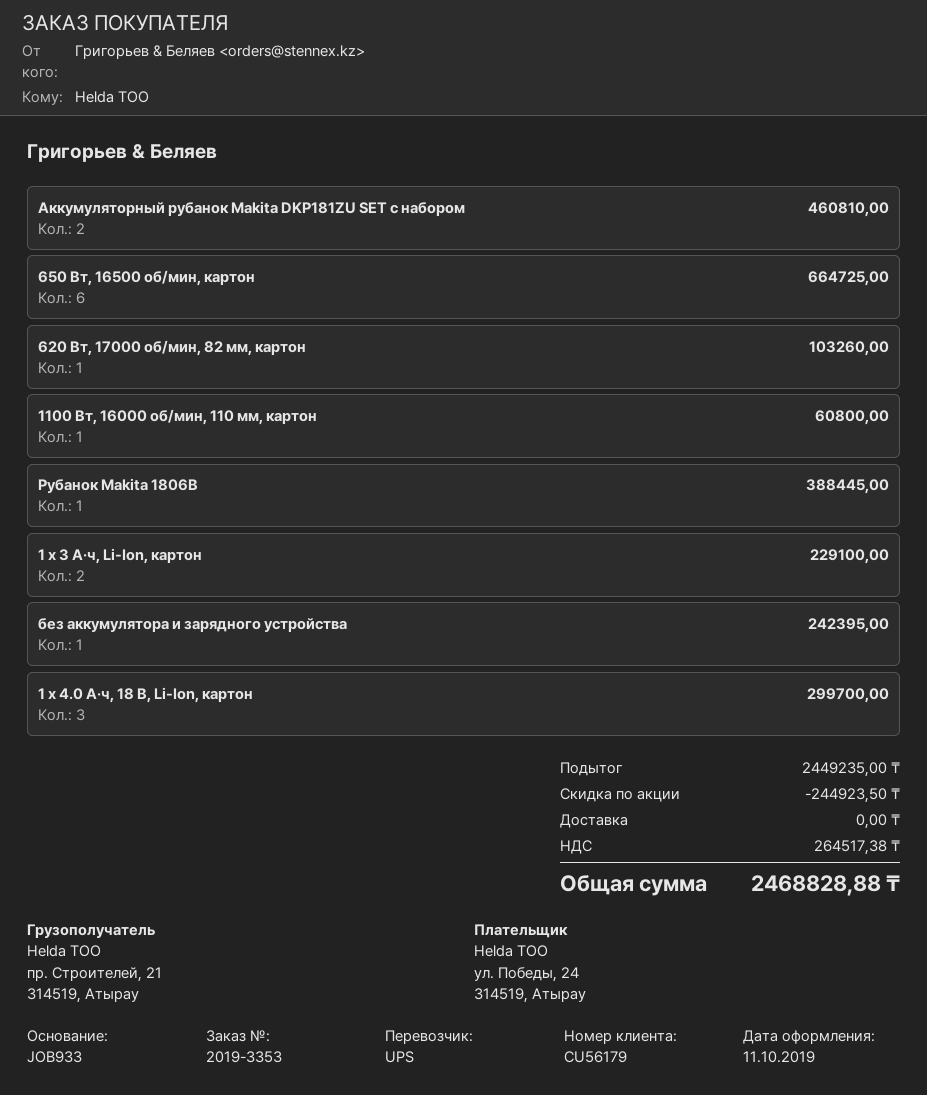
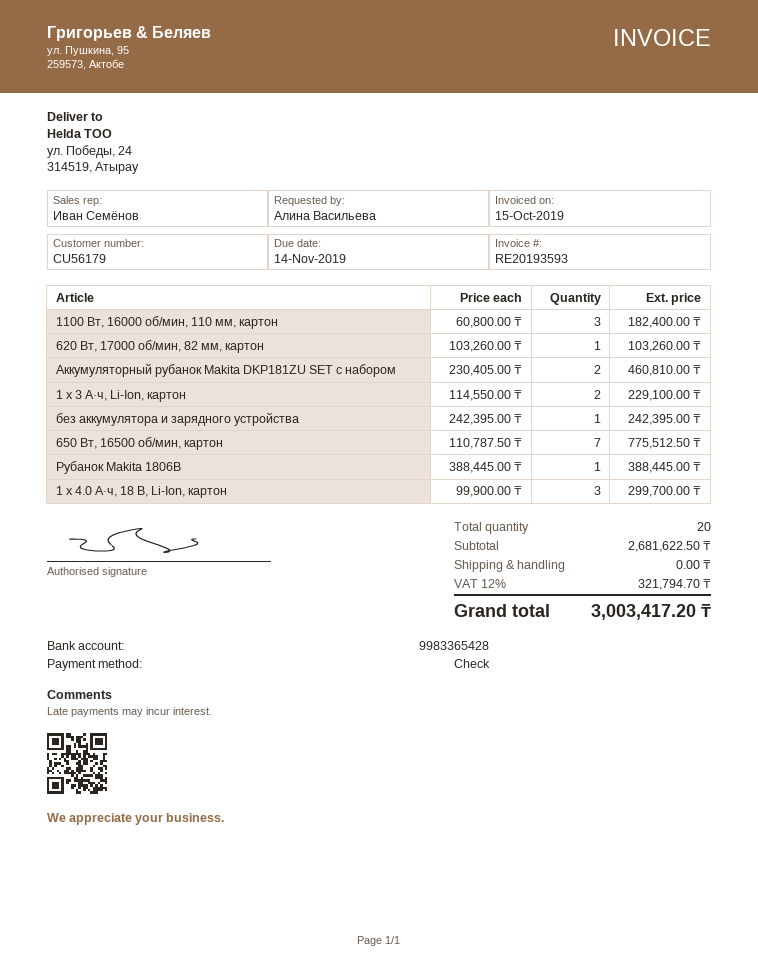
ship to: пр. Строителей, 21, 314519, Атырау -> ул. Победы, 24, 314519, Атырау
650 Вт, 16500 об/мин, картон: 6 for 664725.00 -> 7 for 775512.50
1100 Вт, 16000 об/мин, 110 мм, картон: 1 for 60800.00 -> 3 for 182400.00
subtotal: 2449235.00 -> 2681622.50
discount: 244923.50 -> none
tax: 264517.38 -> 321794.70
total: 2468828.88 -> 3003417.20

